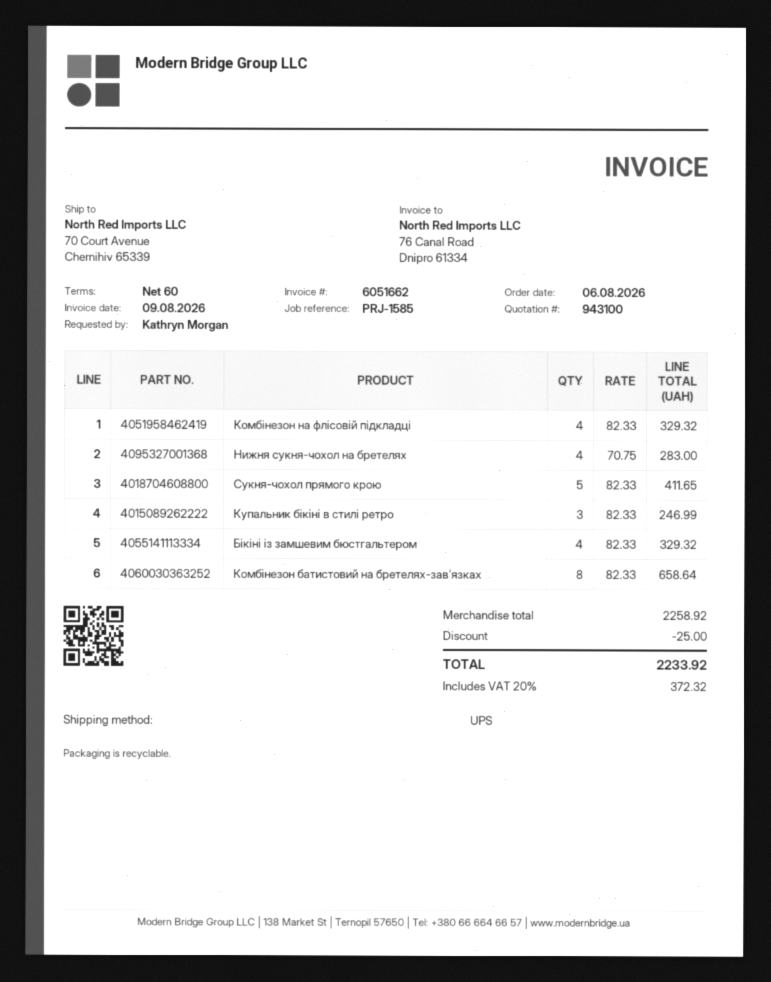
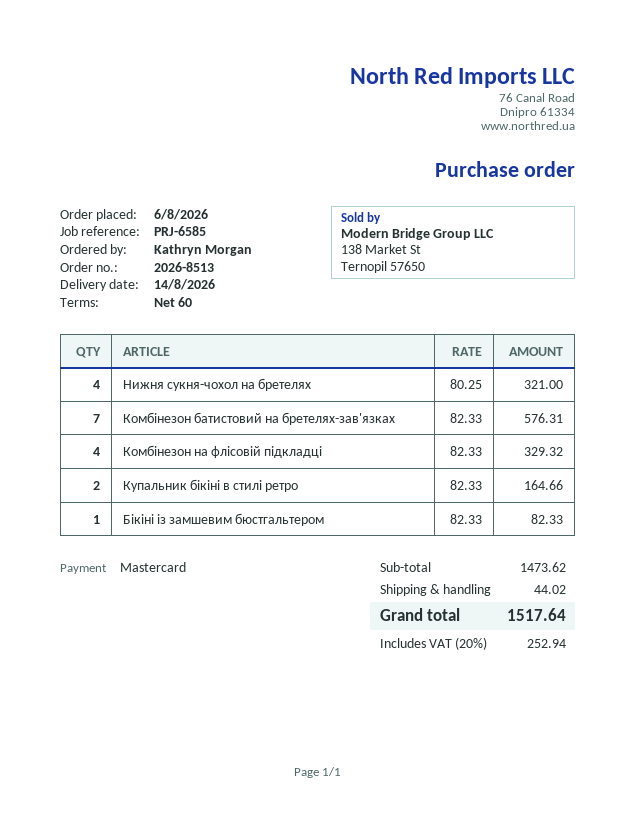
reference: PRJ-1585 -> PRJ-6585
Нижня сукня-чохол на бретелях: 4 x 70.75 = 283.00 -> 4 x 80.25 = 321.00
Сукня-чохол прямого крою: 5 x 82.33 = 411.65 -> none
Купальник бікіні в стилі ретро: 3 x 82.33 = 246.99 -> 2 x 82.33 = 164.66
Бікіні із замшевим бюстгальтером: 4 x 82.33 = 329.32 -> 1 x 82.33 = 82.33
Комбінезон батистовий на бретелях-зав'язках: 8 x 82.33 = 658.64 -> 7 x 82.33 = 576.31
subtotal: 2258.92 -> 1473.62
discount: 25.00 -> none
shipping: none -> 44.02
tax: 20% = 372.32 -> 20% = 252.94
total: 2233.92 -> 1517.64

